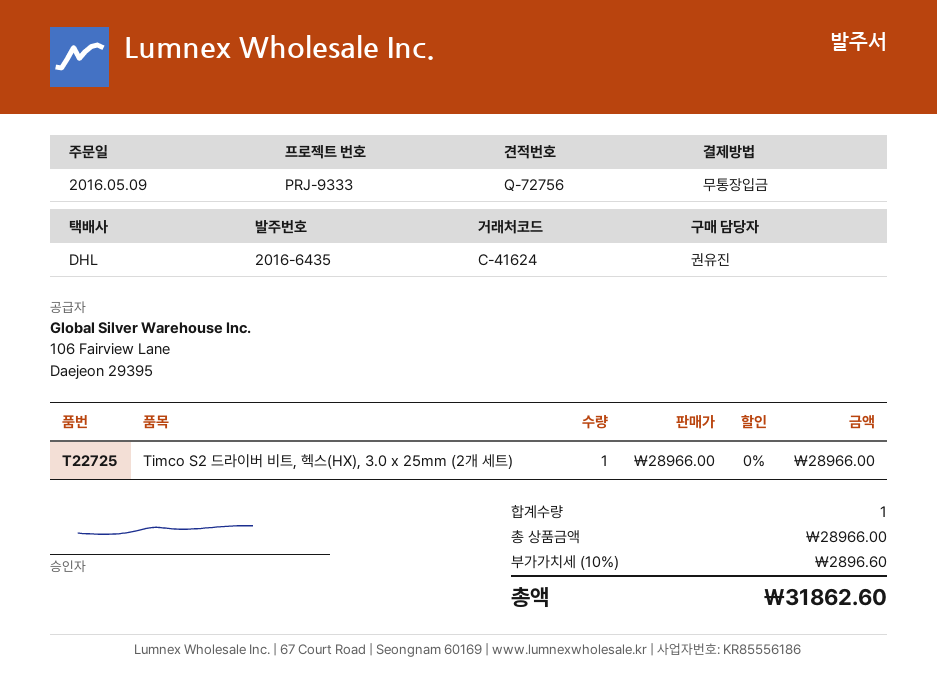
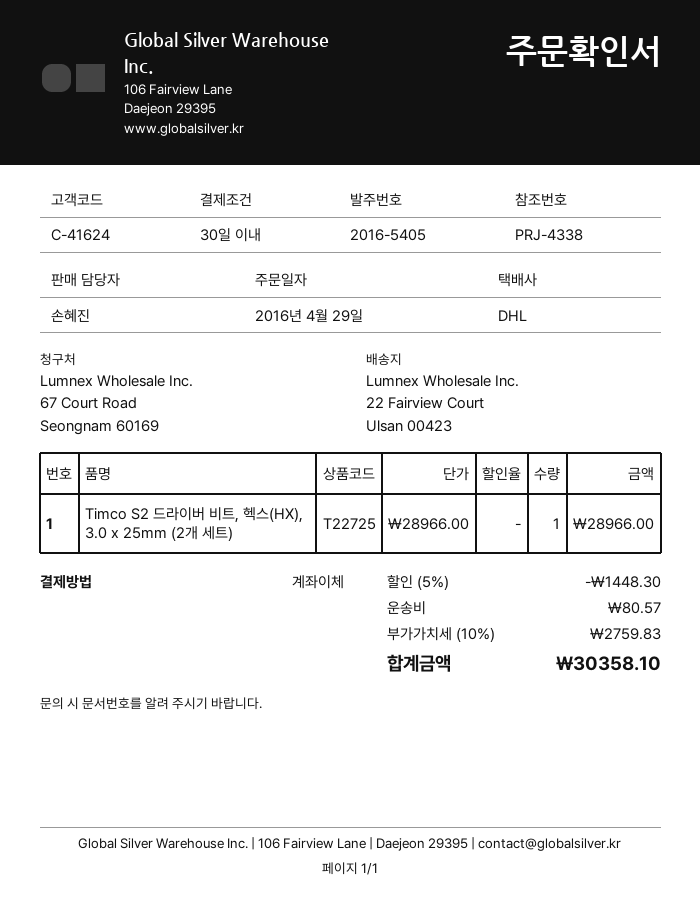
order number: 2016-6435 -> 2016-5405
order date: 2016-05-09 -> 2016-04-29
reference: PRJ-9333 -> PRJ-4338
discount: none -> 5% = 1448.30
shipping: none -> 80.57
tax: 10% = 2896.60 -> 10% = 2759.83
total: 31862.60 -> 30358.10

